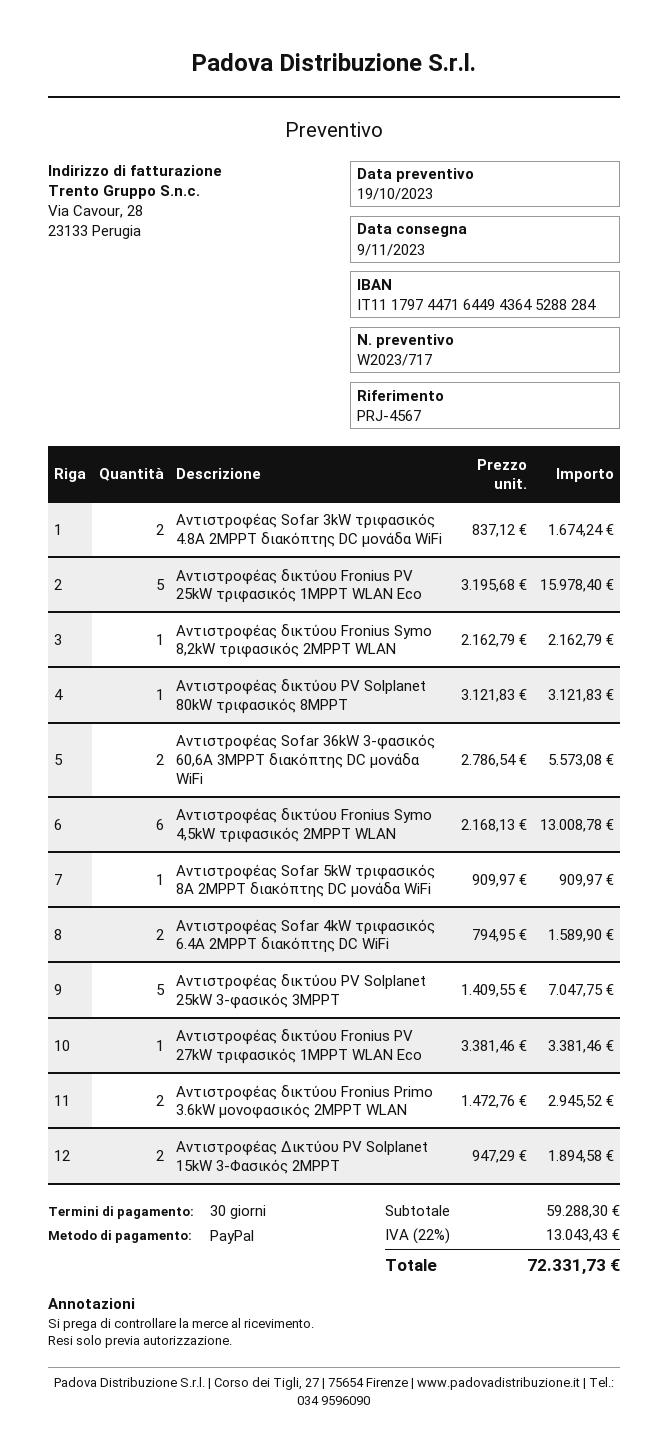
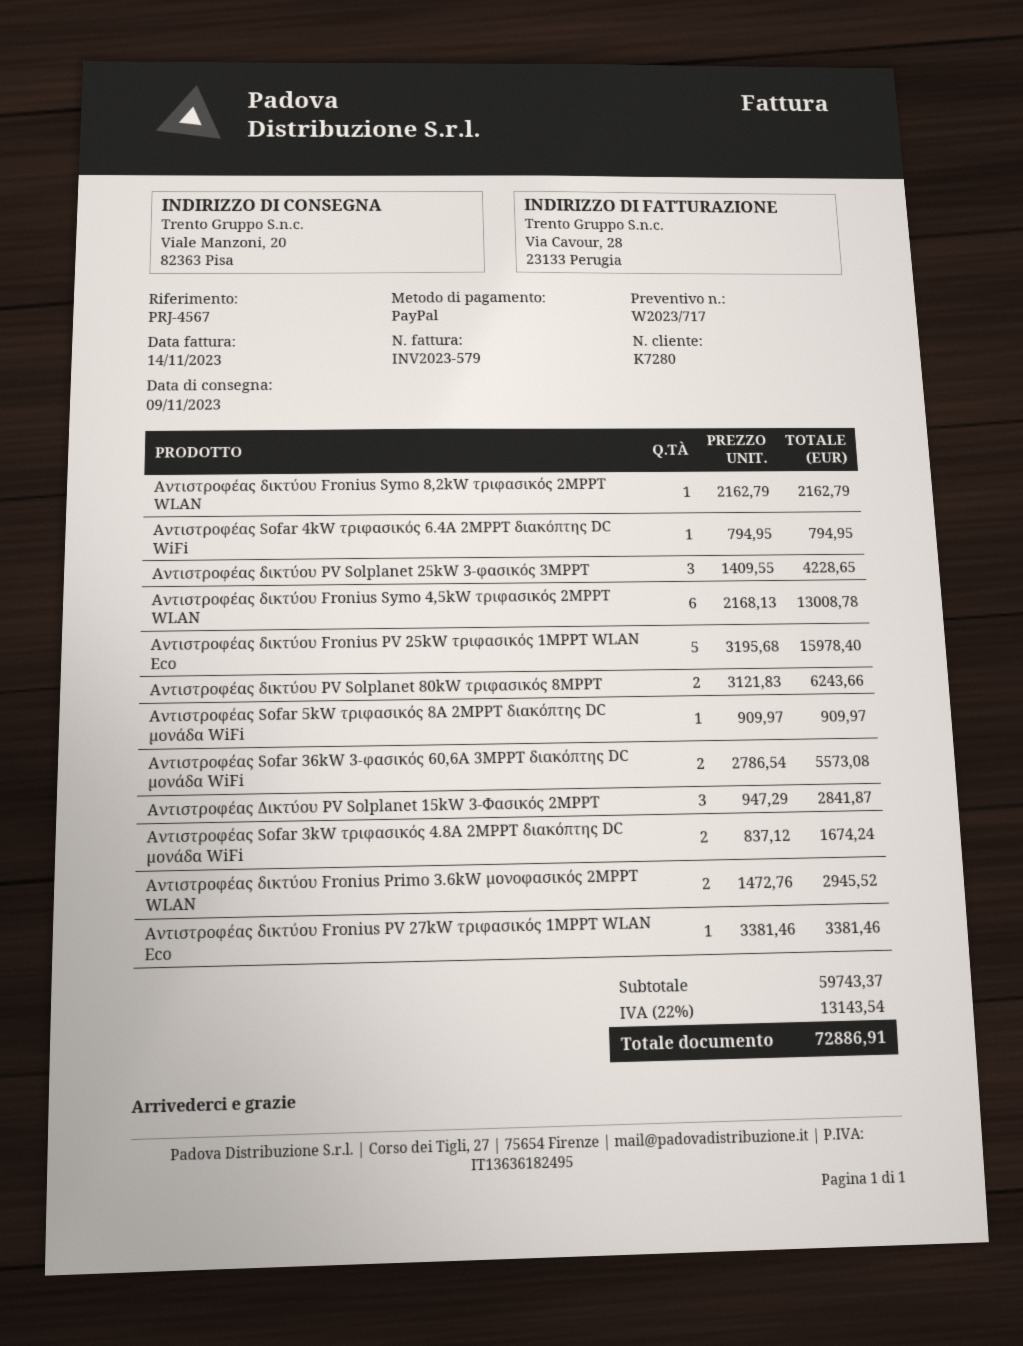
Αντιστροφέας δικτύου PV Solplanet 80kW τριφασικός 8MPPT: 1 x 3121.83 = 3121.83 -> 2 x 3121.83 = 6243.66
Αντιστροφέας Sofar 4kW τριφασικός 6.4A 2MPPT διακόπτης DC WiFi: 2 x 794.95 = 1589.90 -> 1 x 794.95 = 794.95
Αντιστροφέας δικτύου PV Solplanet 25kW 3-φασικός 3MPPT: 5 x 1409.55 = 7047.75 -> 3 x 1409.55 = 4228.65
Αντιστροφέας Δικτύου PV Solplanet 15kW 3-Φασικός 2MPPT: 2 x 947.29 = 1894.58 -> 3 x 947.29 = 2841.87
subtotal: 59288.30 -> 59743.37
tax: 22% = 13043.43 -> 22% = 13143.54
total: 72331.73 -> 72886.91

